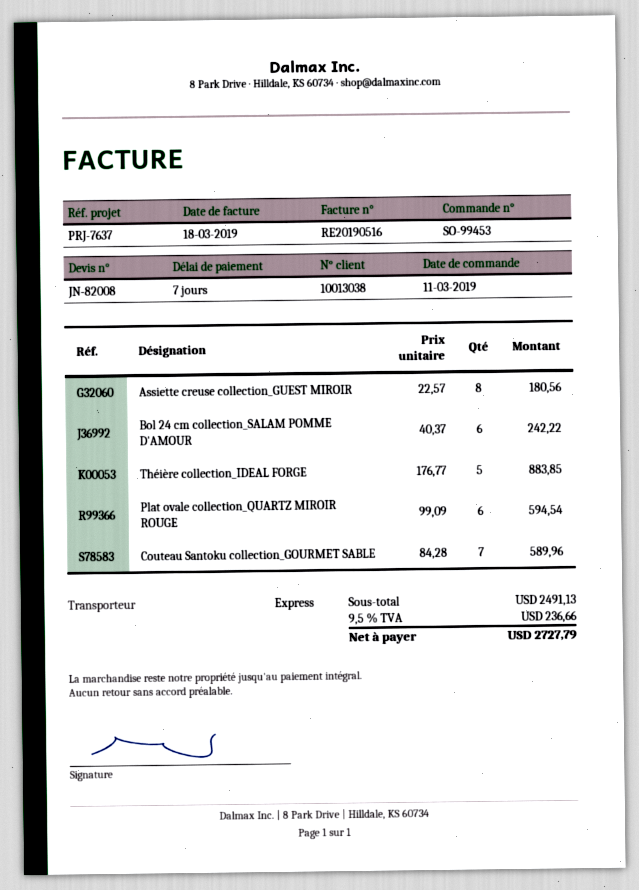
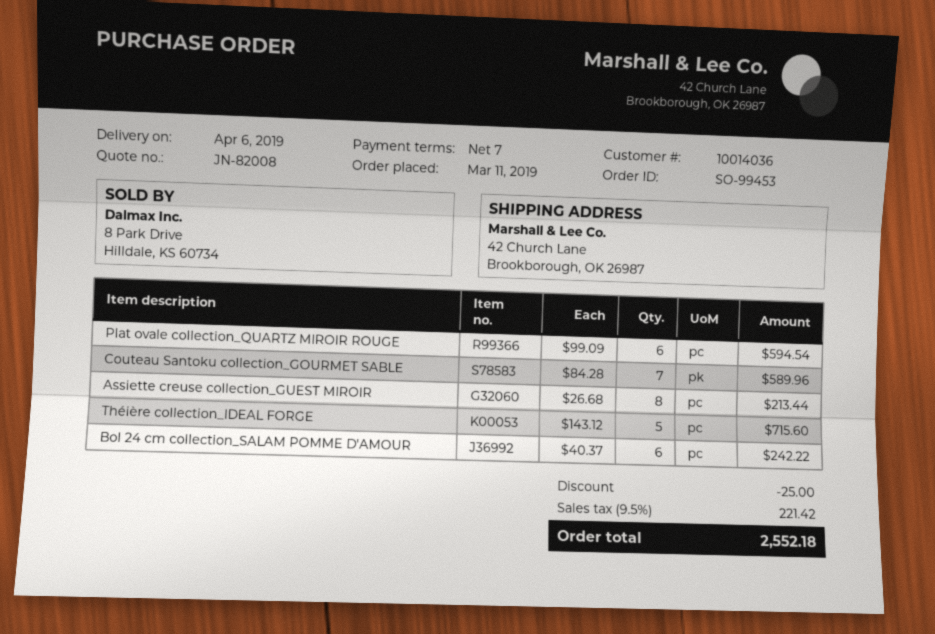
customer number: 10013038 -> 10014036
Assiette creuse collection_GUEST MIROIR: 8 x 22.57 = 180.56 -> 8 x 26.68 = 213.44
Théière collection_IDEAL FORGE: 5 x 176.77 = 883.85 -> 5 x 143.12 = 715.60
discount: none -> 25.00
tax: 9.5% = 236.66 -> 9.5% = 221.42
total: 2727.79 -> 2552.18

